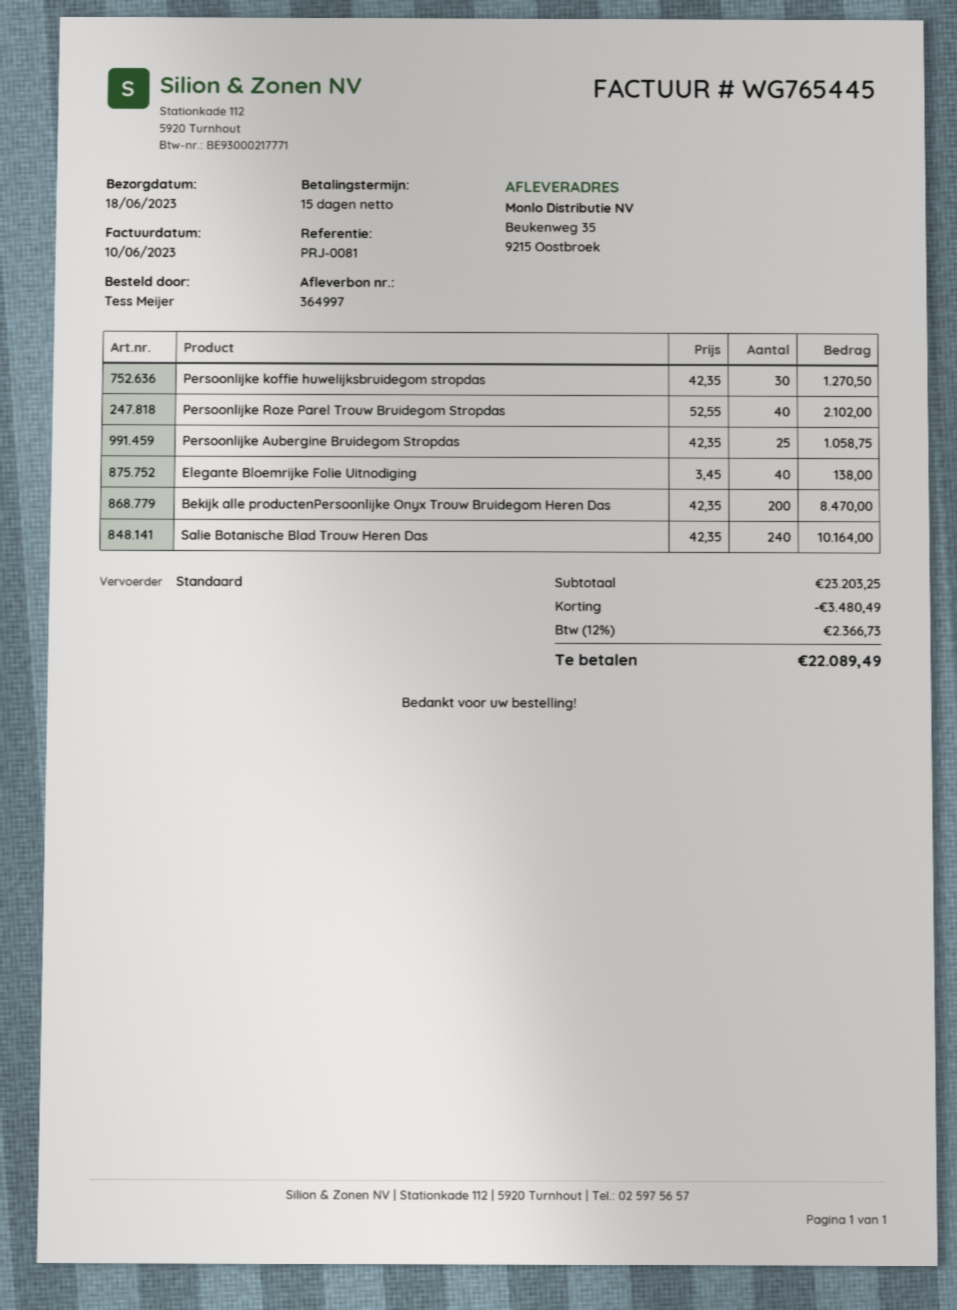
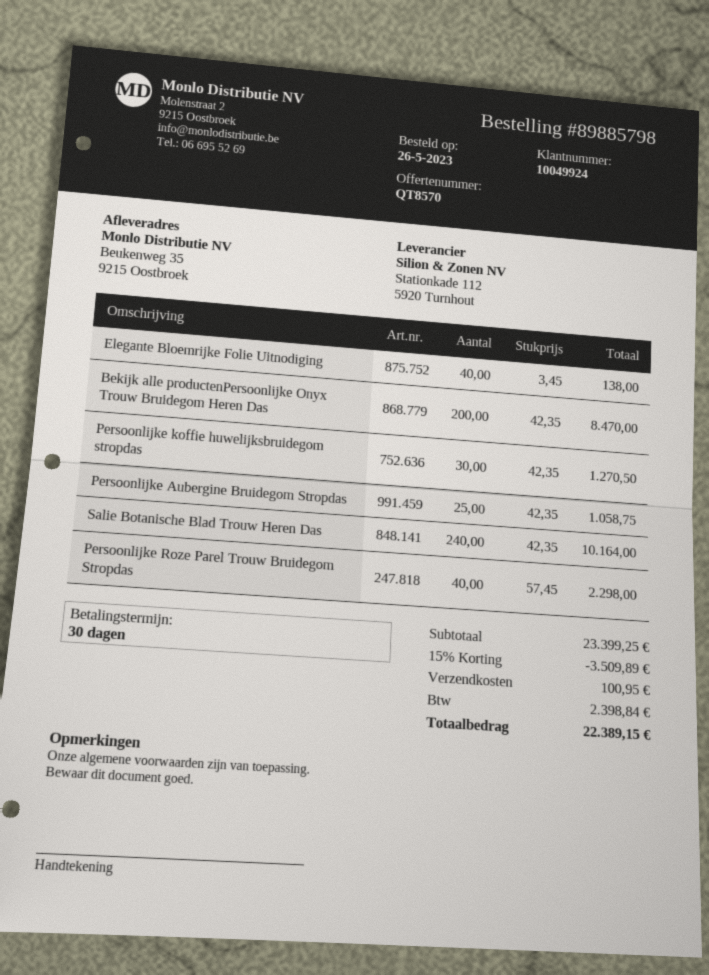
payment terms: 15 days -> 30 days
Persoonlijke Roze Parel Trouw Bruidegom Stropdas: 40 x 52.55 = 2102.00 -> 40 x 57.45 = 2298.00
subtotal: 23203.25 -> 23399.25
discount: 3480.49 -> 3509.89
shipping: none -> 100.95
tax: 2366.73 -> 2398.84
total: 22089.49 -> 22389.15

